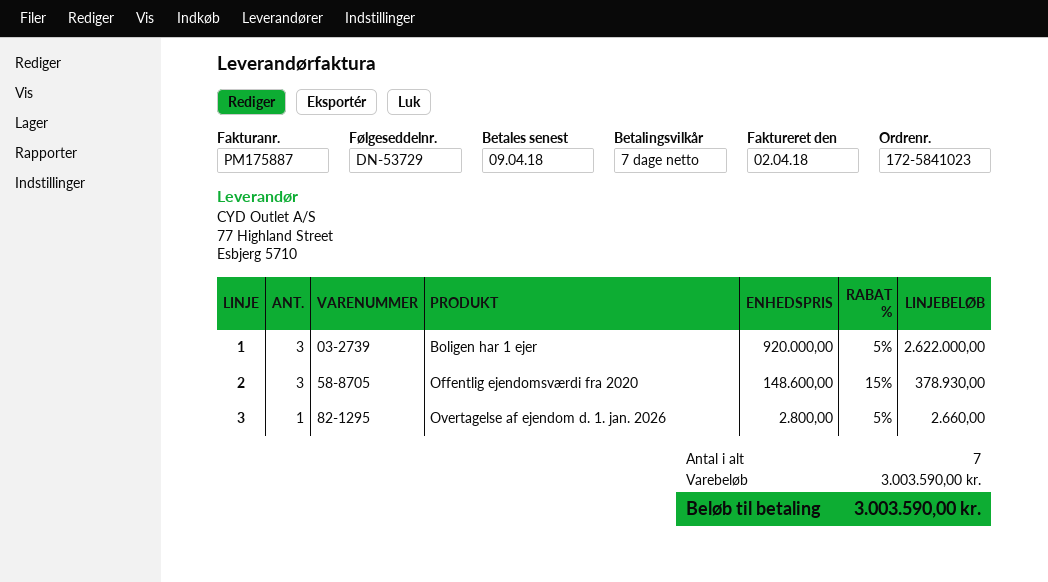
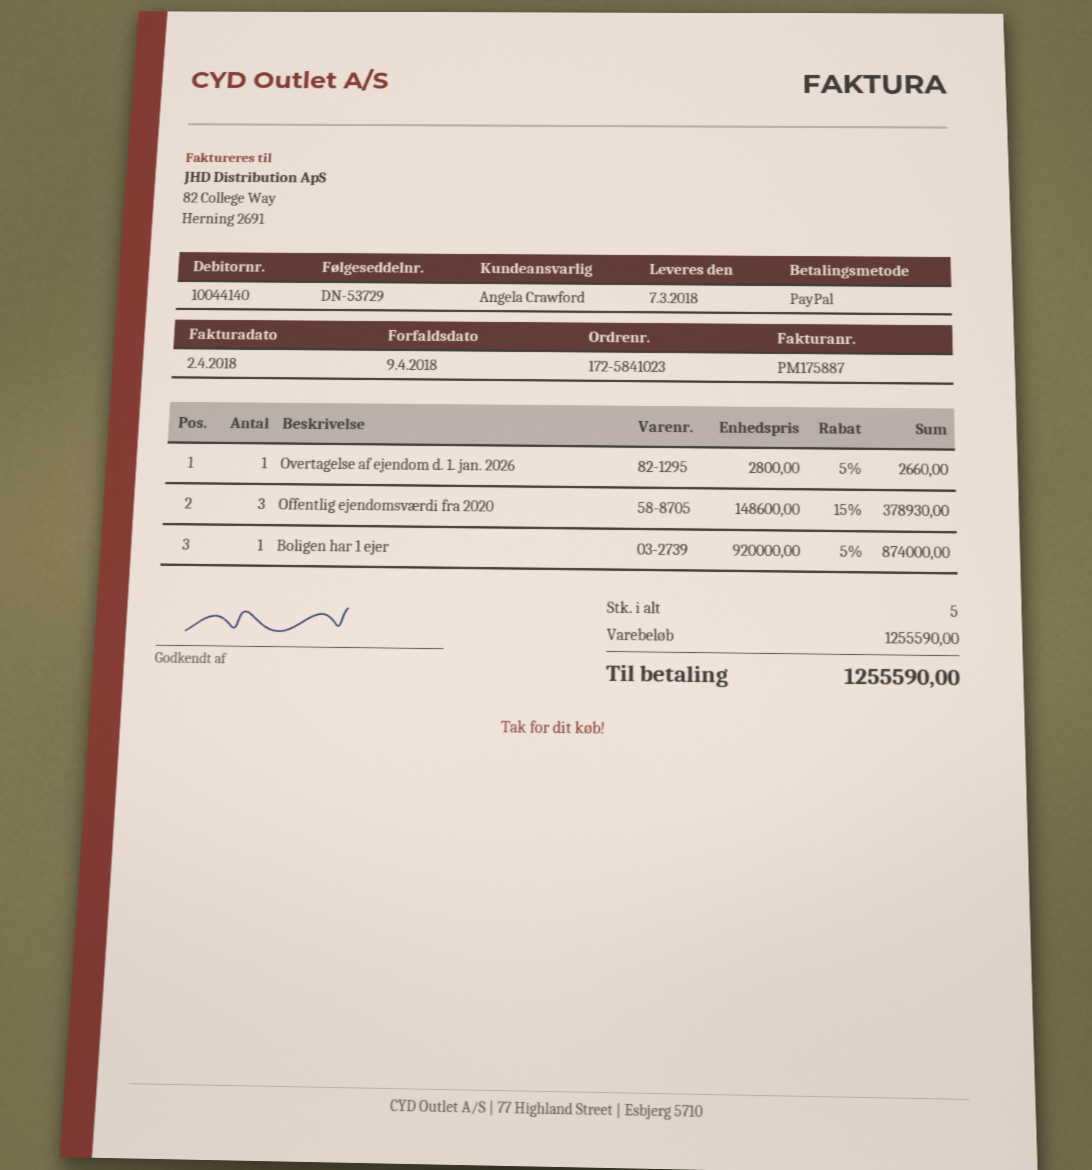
Boligen har 1 ejer: 3 x 920000.00 - 5% = 2622000.00 -> 1 x 920000.00 - 5% = 874000.00
total quantity: 7 -> 5
subtotal: 3003590.00 -> 1255590.00
total: 3003590.00 -> 1255590.00

